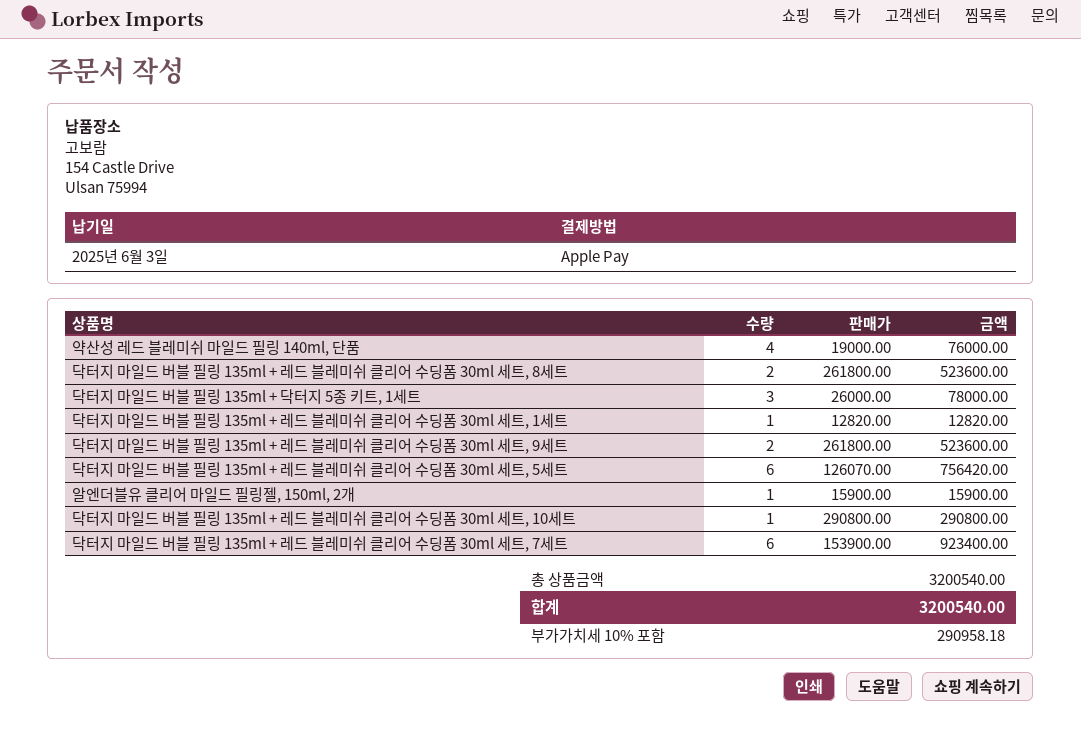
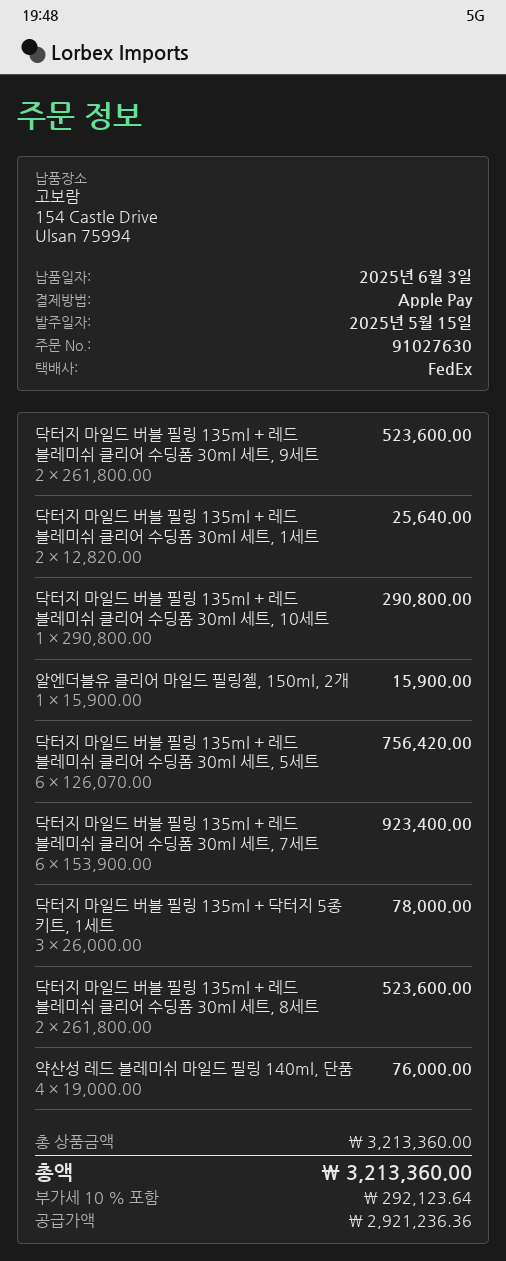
닥터지 마일드 버블 필링 135ml + 레드 블레미쉬 클리어 수딩폼 30ml 세트, 1세트: 1 x 12820.00 = 12820.00 -> 2 x 12820.00 = 25640.00
subtotal: 3200540.00 -> 3213360.00
tax: 10% = 290958.18 -> 10% = 292123.64
total: 3200540.00 -> 3213360.00

